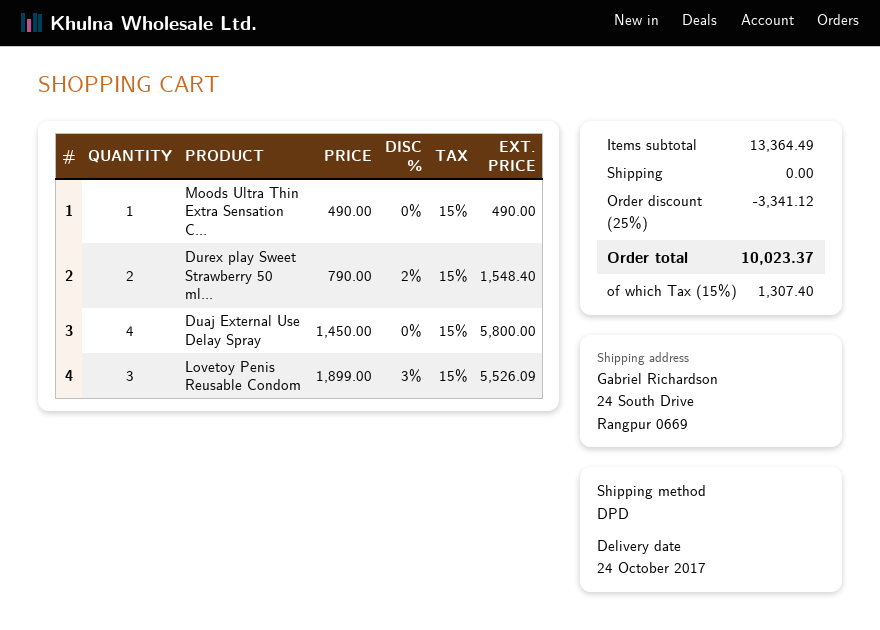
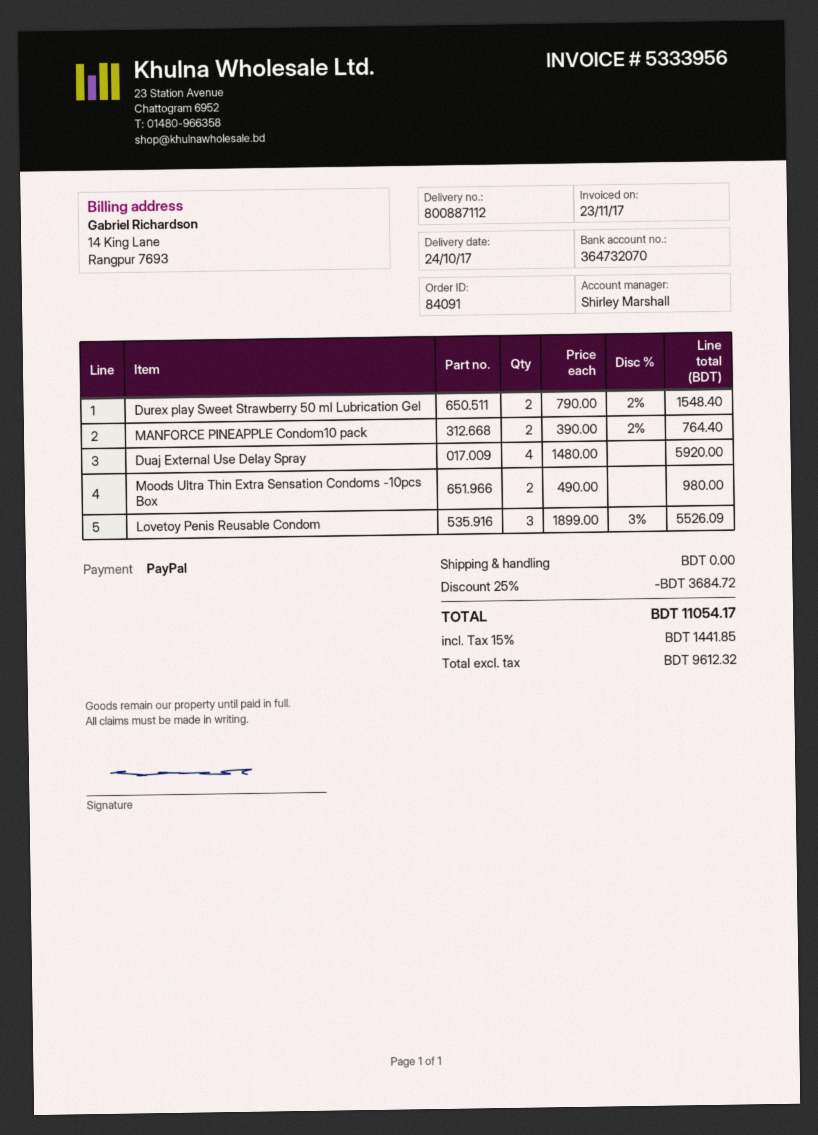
Moods Ultra Thin Extra Sensation C...: 1 x 490.00 = 490.00 -> 2 x 490.00 = 980.00
Duaj External Use Delay Spray: 4 x 1450.00 = 5800.00 -> 4 x 1480.00 = 5920.00
MANFORCE PINEAPPLE Condom10 pack: none -> 2 x 390.00 - 2% = 764.40
discount: 25% = 3341.12 -> 25% = 3684.72
tax: 15% = 1307.40 -> 15% = 1441.85
total: 10023.37 -> 11054.17

